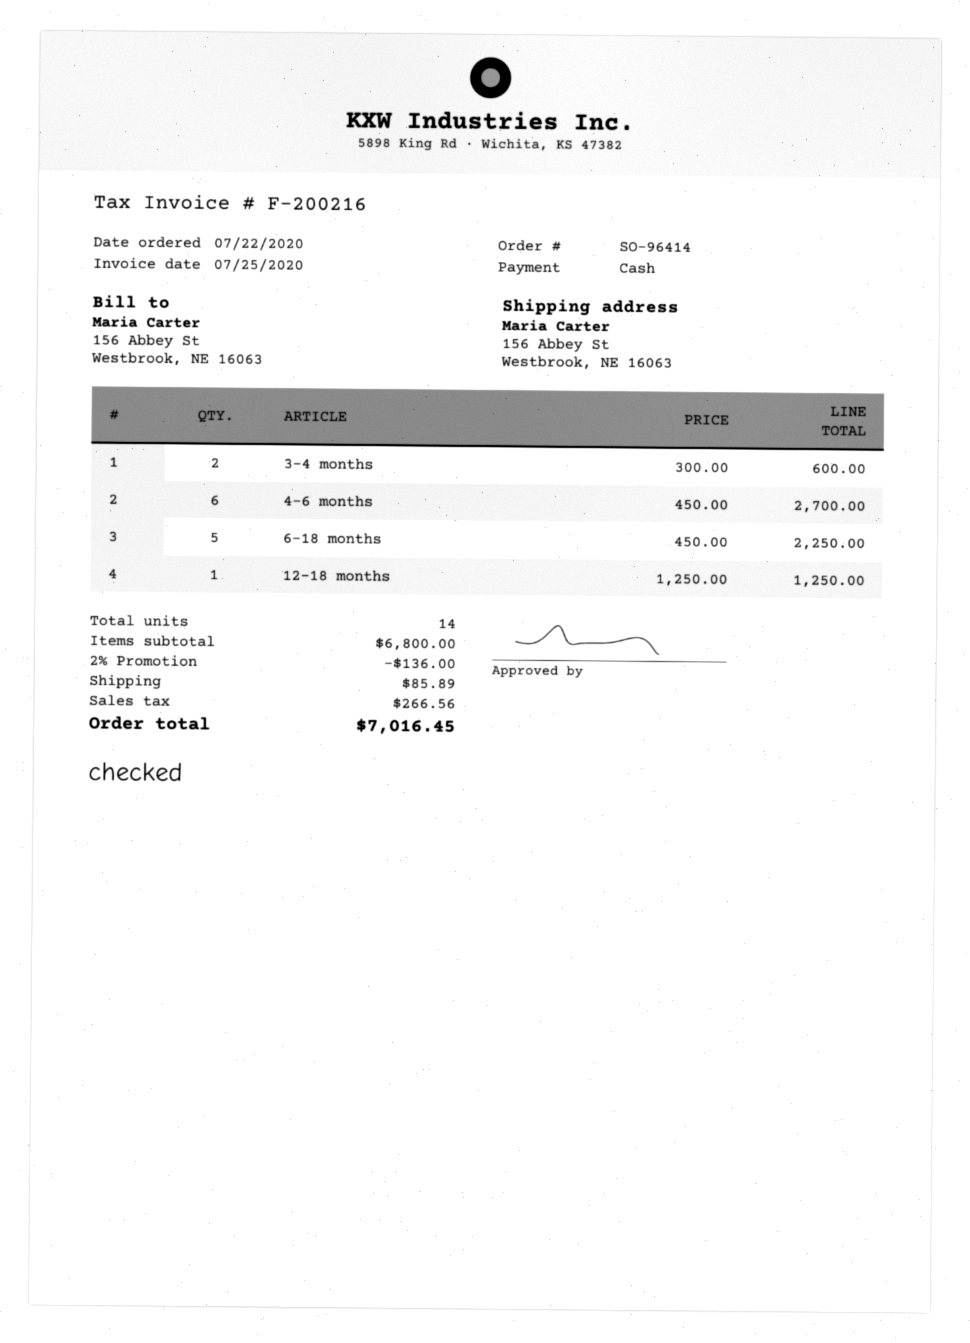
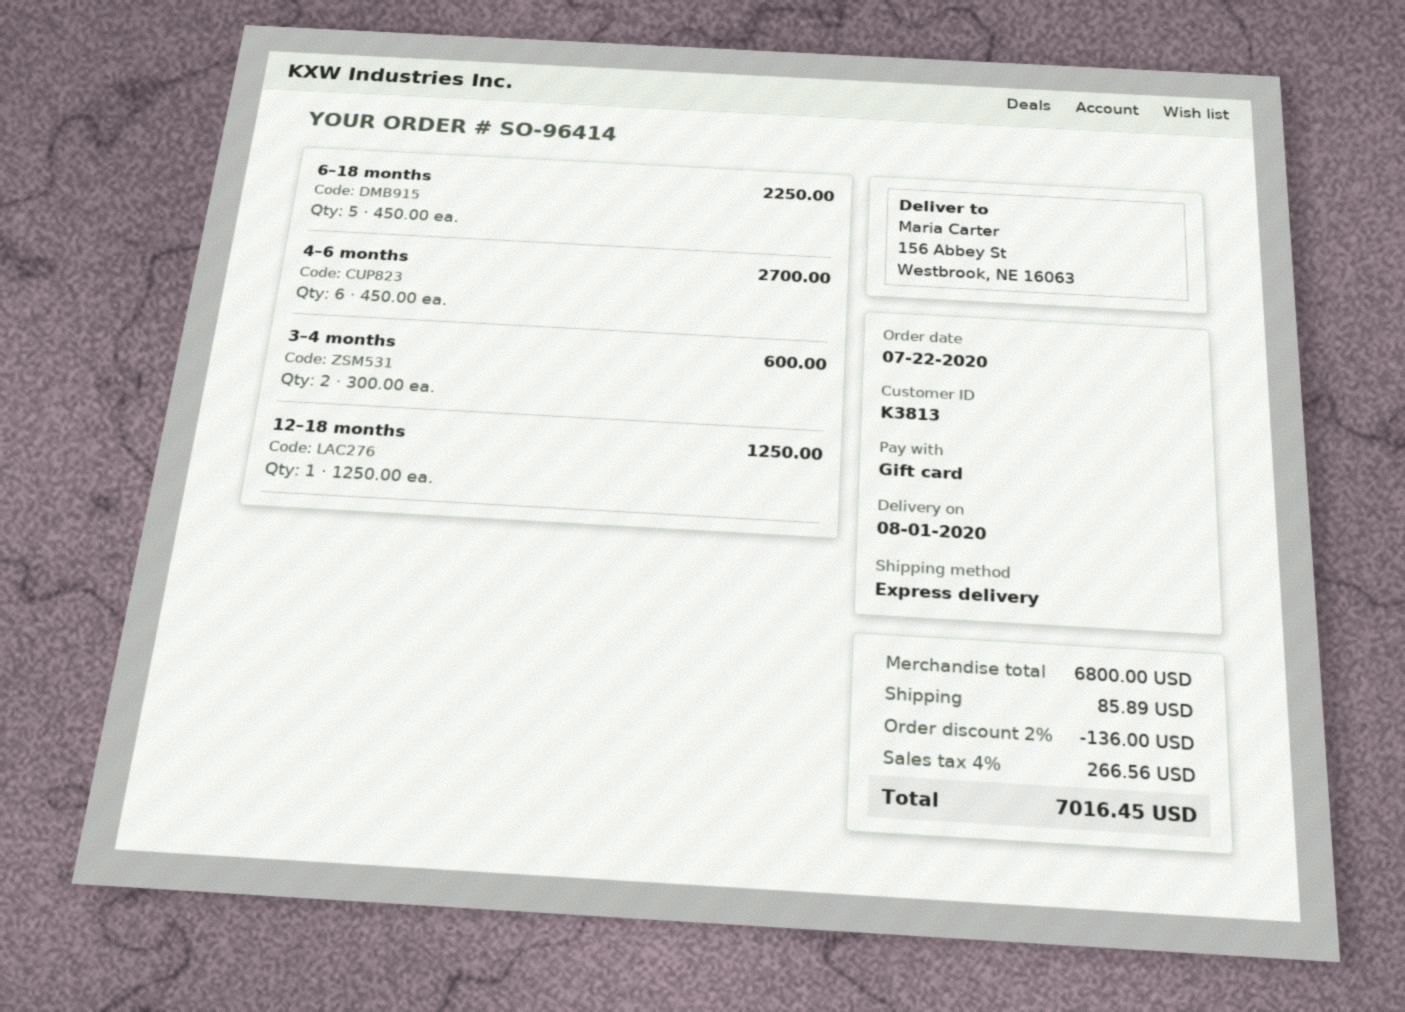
payment method: cash -> gift card

